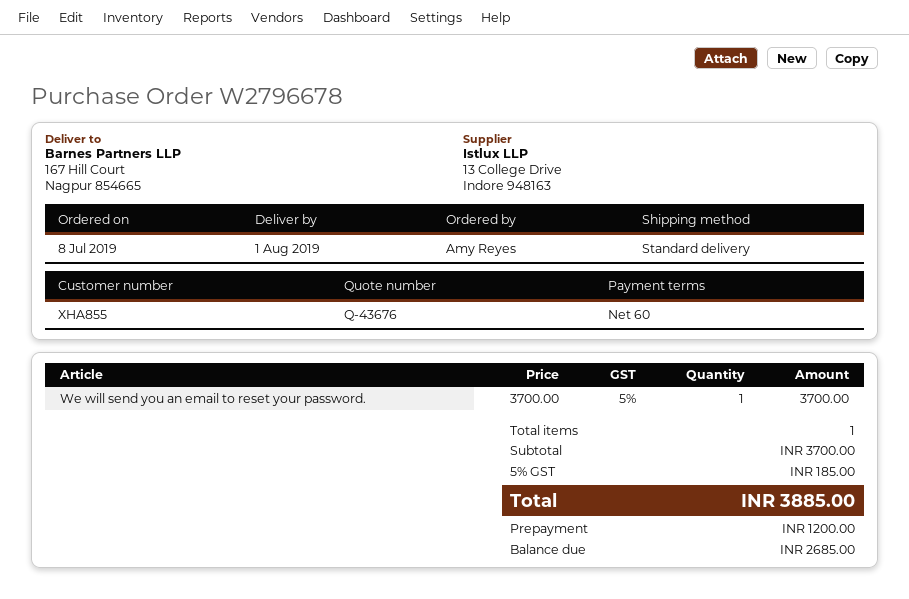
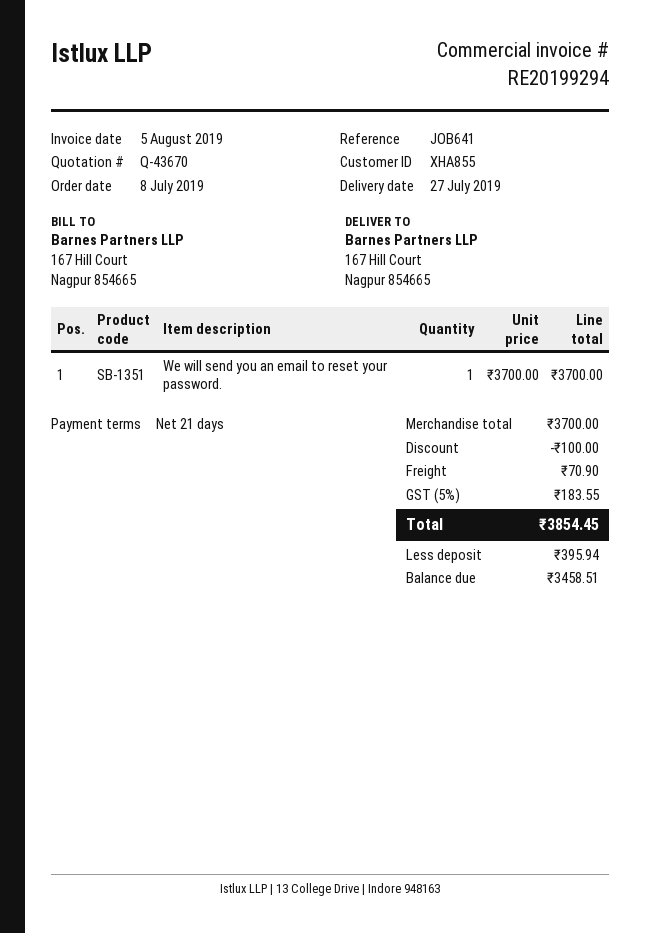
quote number: Q-43676 -> Q-43670
delivery date: 2019-08-01 -> 2019-07-27
payment terms: 60 days -> 21 days
discount: none -> 100.00
shipping: none -> 70.90
tax: 5% = 185.00 -> 5% = 183.55
total: 3885.00 -> 3854.45
deposit: 1200.00 -> 395.94
balance: 2685.00 -> 3458.51

